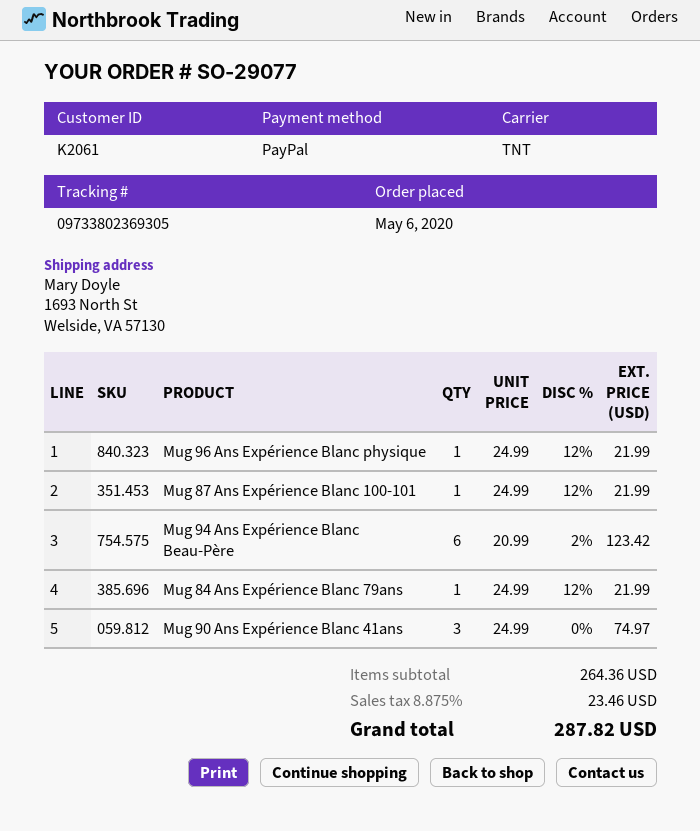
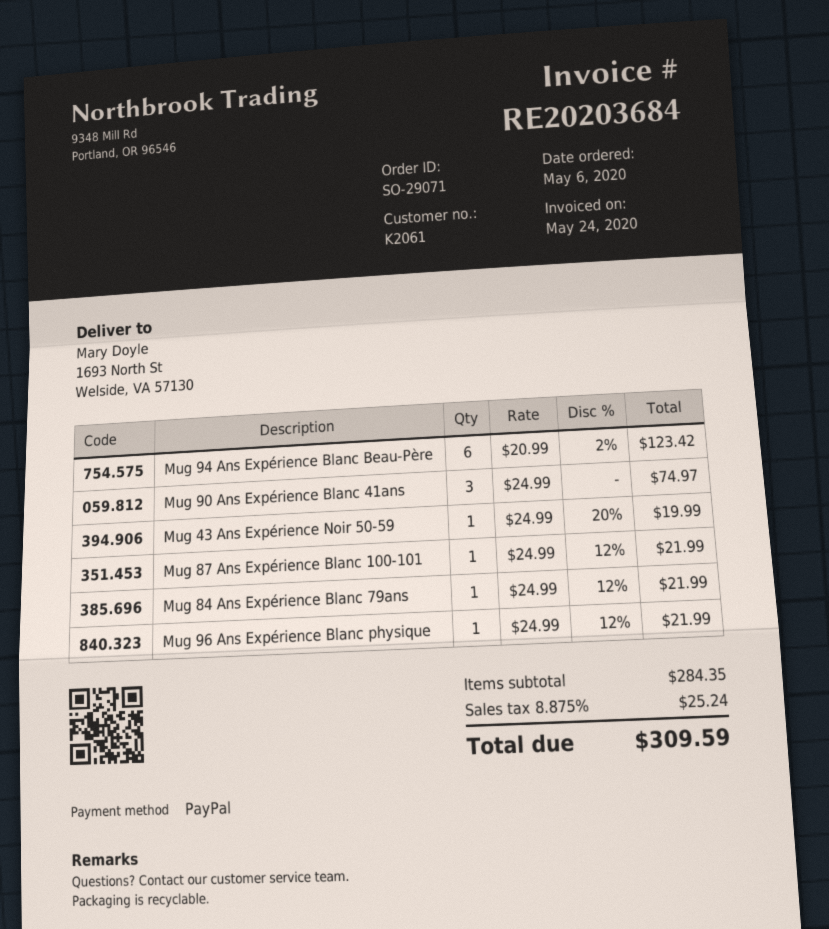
order number: SO-29077 -> SO-29071
Mug 43 Ans Expérience Noir 50-59: none -> 1 x 24.99 - 20% = 19.99
subtotal: 264.36 -> 284.35
tax: 8.875% = 23.46 -> 8.875% = 25.24
total: 287.82 -> 309.59

